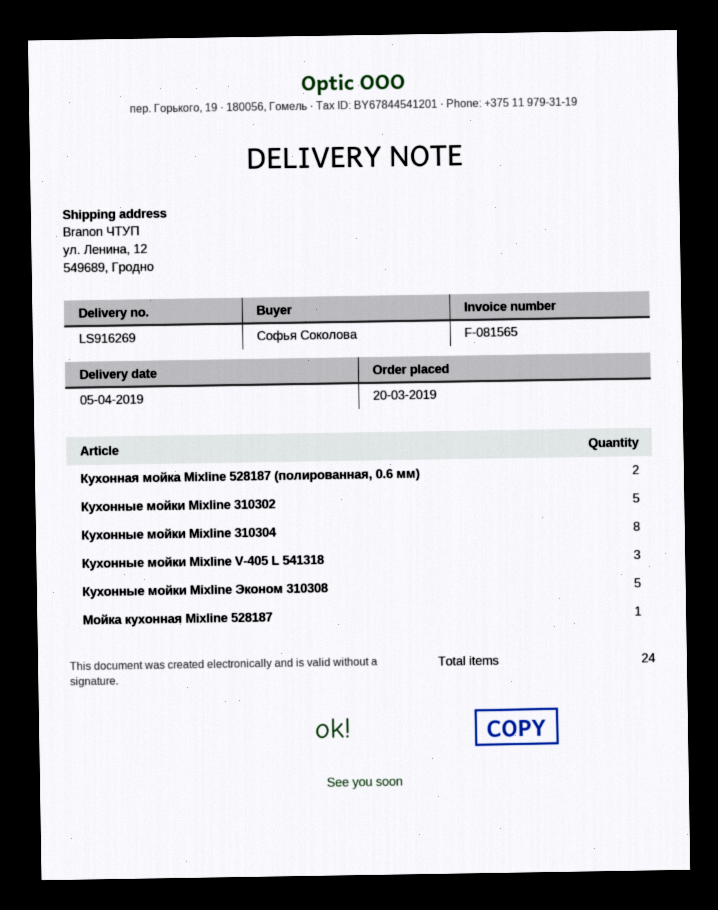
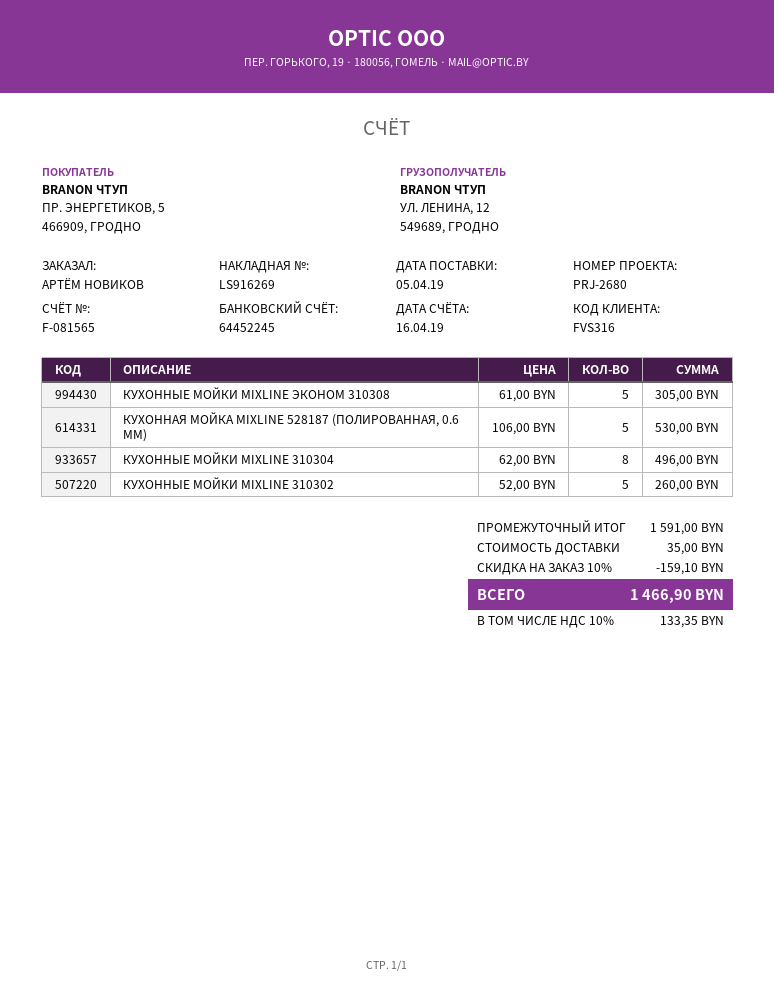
ordered by: Софья Соколова -> АРТЁМ НОВИКОВ
Кухонная мойка Mixline 528187 (полированная, 0.6 мм): 2 -> 5
Кухонные мойки Mixline V-405 L 541318: 3 -> none
Мойка кухонная Mixline 528187: 1 -> none

